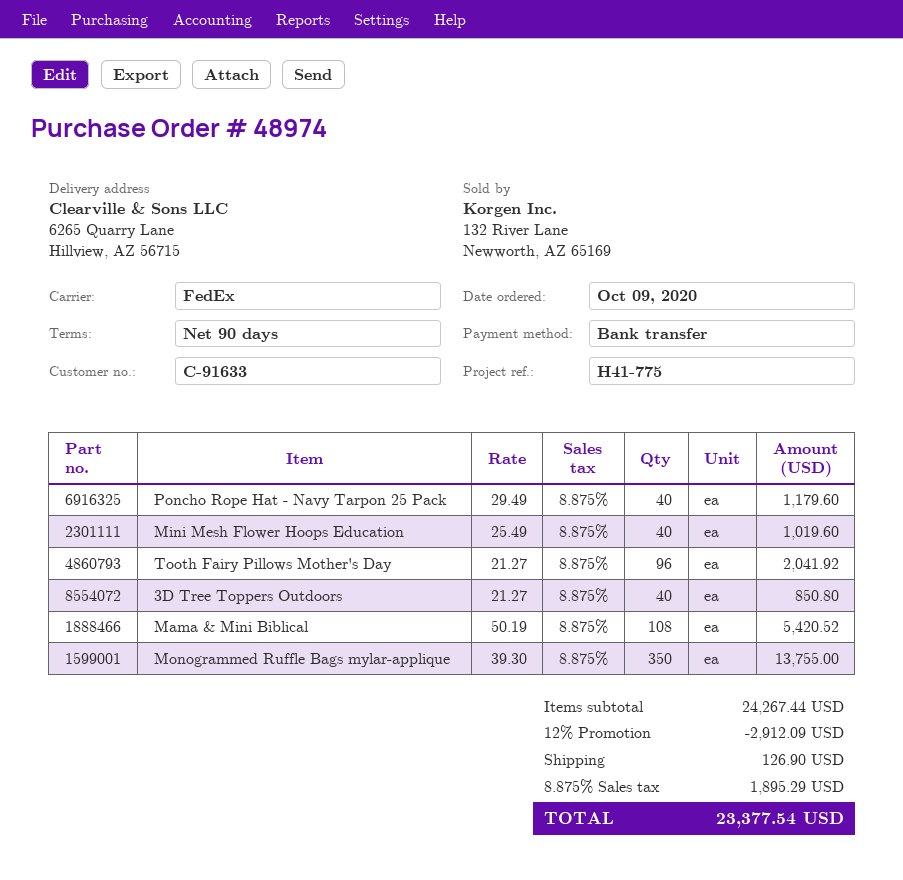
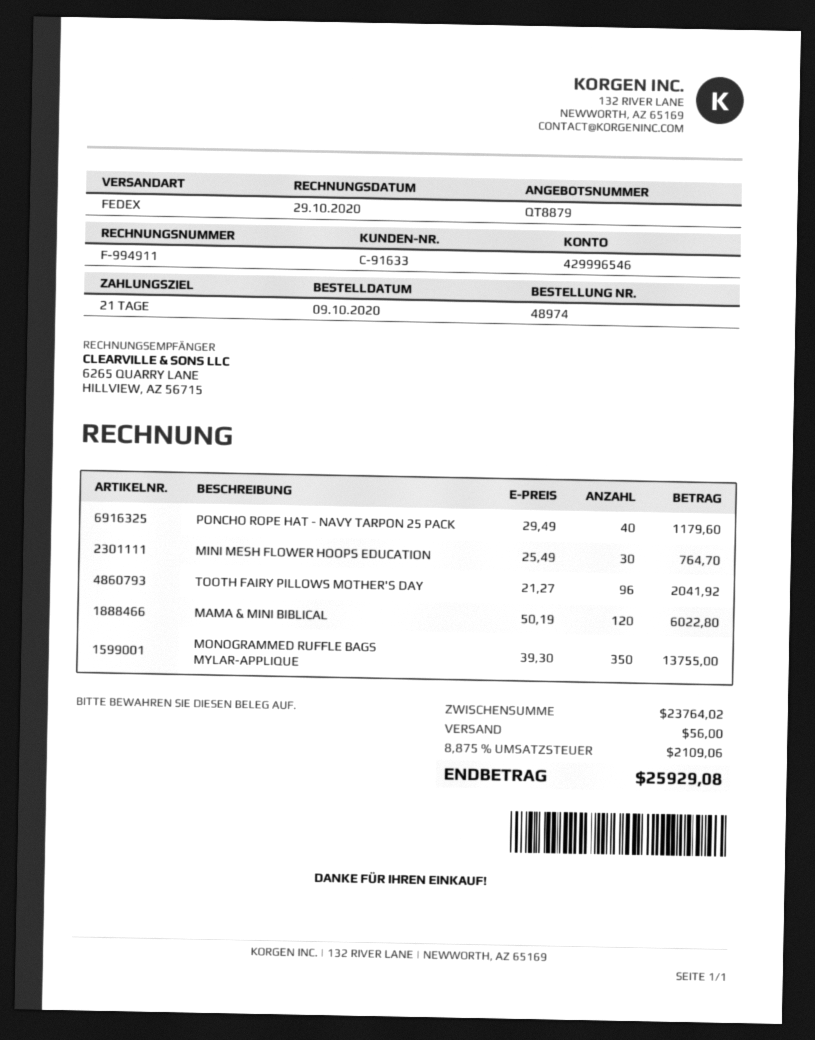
payment terms: 90 days -> 21 days
Mini Mesh Flower Hoops Education: 40 x 25.49 = 1019.60 -> 30 x 25.49 = 764.70
3D Tree Toppers Outdoors: 40 x 21.27 = 850.80 -> none
Mama & Mini Biblical: 108 x 50.19 = 5420.52 -> 120 x 50.19 = 6022.80
subtotal: 24267.44 -> 23764.02
discount: 12% = 2912.09 -> none
shipping: 126.90 -> 56.00
tax: 8.875% = 1895.29 -> 8.875% = 2109.06
total: 23377.54 -> 25929.08

